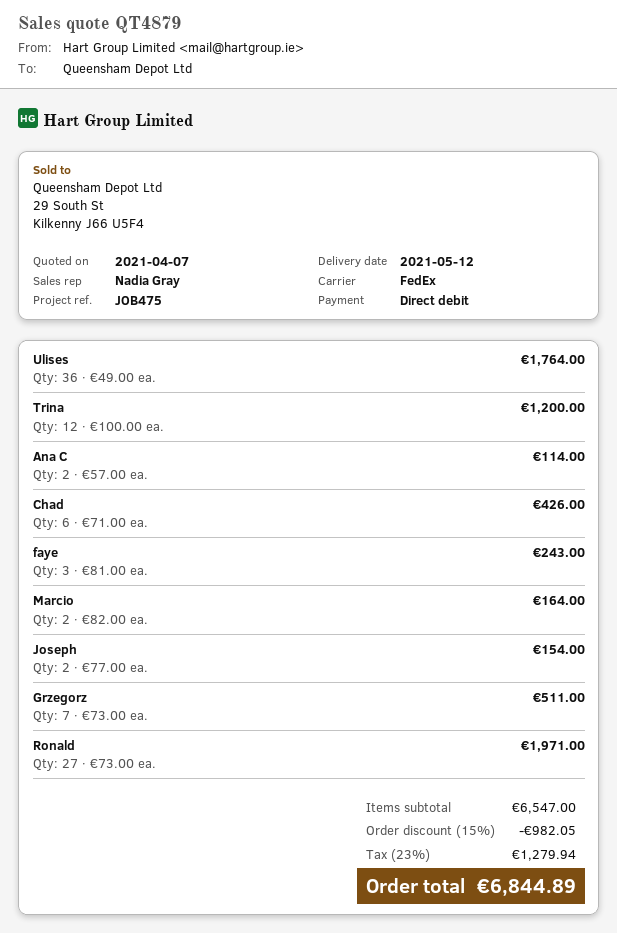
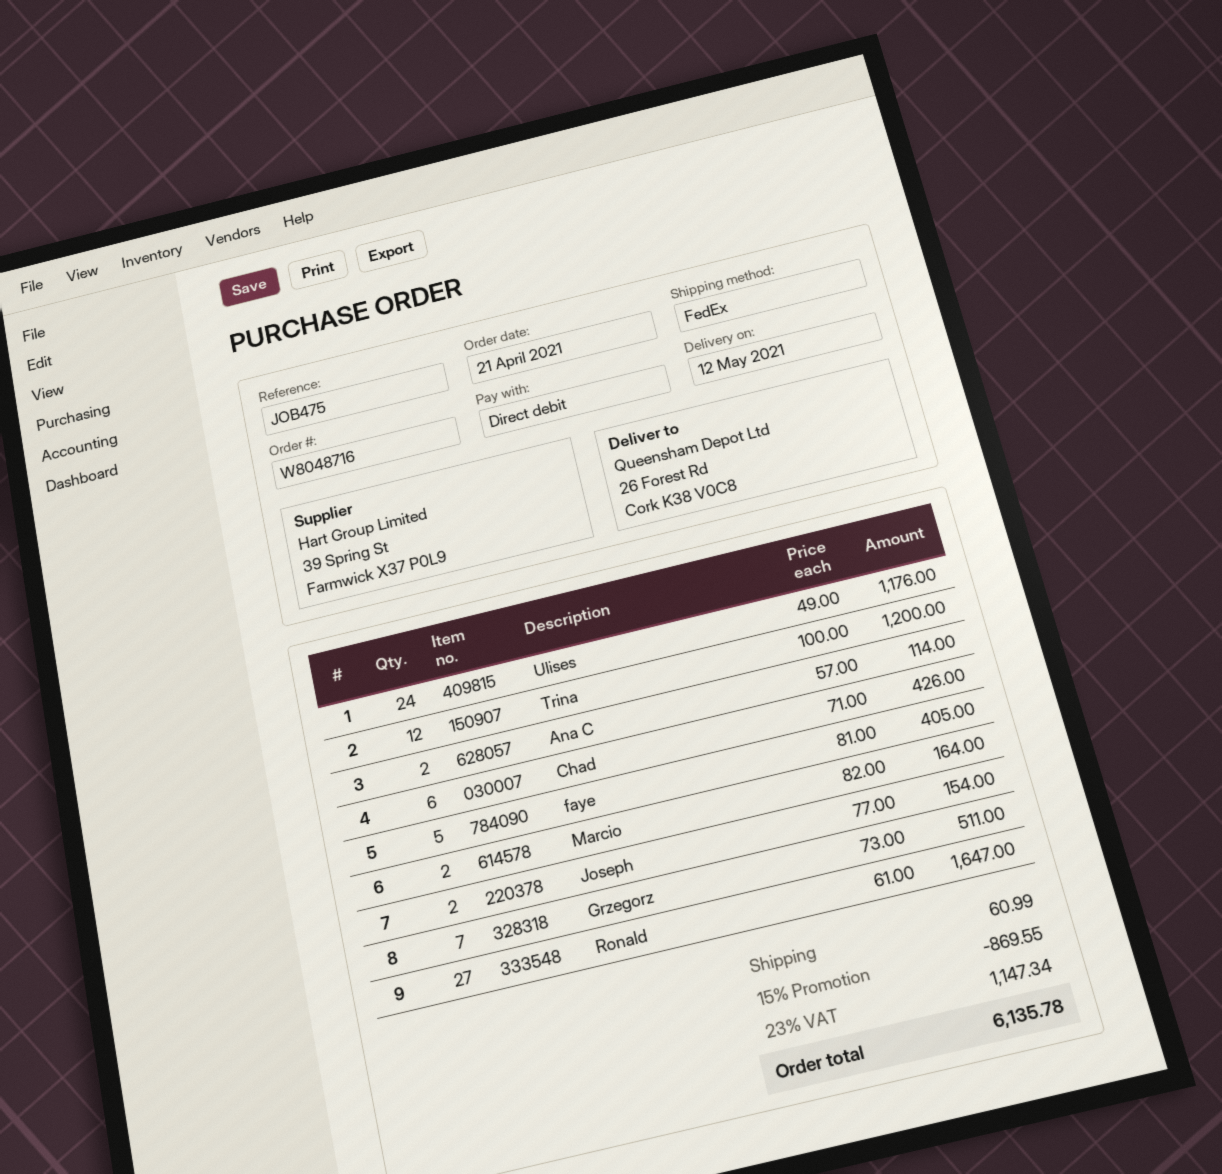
Ulises: 36 x 49.00 = 1764.00 -> 24 x 49.00 = 1176.00
faye: 3 x 81.00 = 243.00 -> 5 x 81.00 = 405.00
Ronald: 27 x 73.00 = 1971.00 -> 27 x 61.00 = 1647.00
discount: 15% = 982.05 -> 15% = 869.55
shipping: none -> 60.99
tax: 23% = 1279.94 -> 23% = 1147.34
total: 6844.89 -> 6135.78

